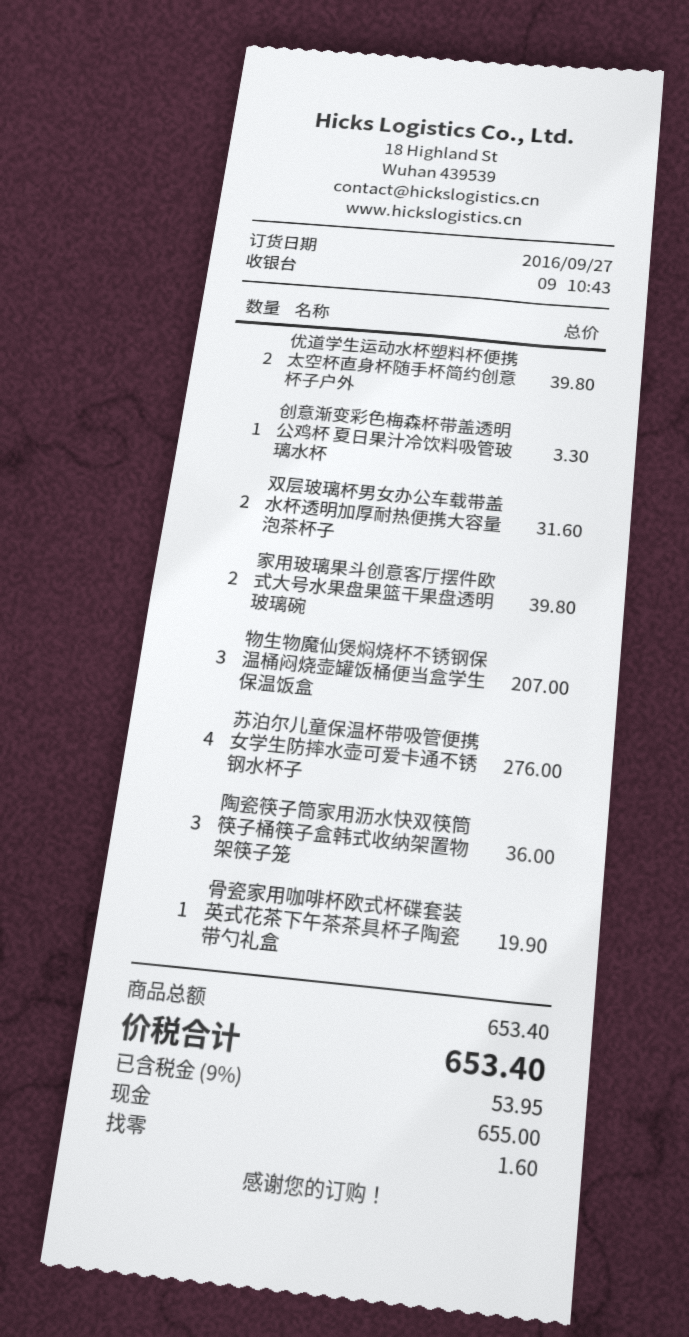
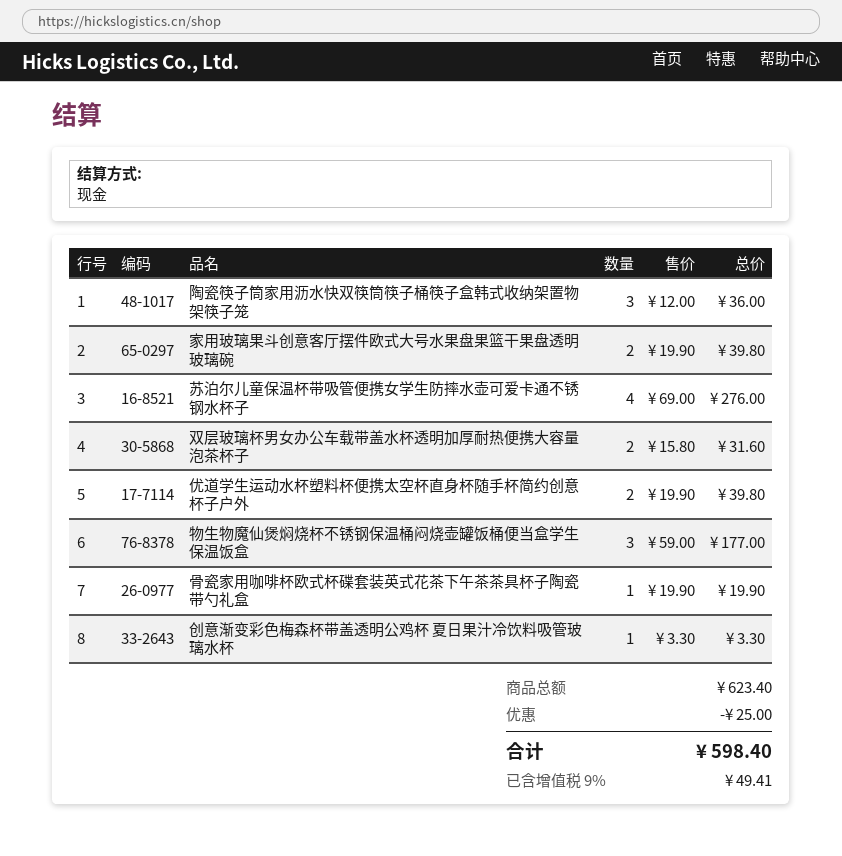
物生物魔仙煲焖烧杯不锈钢保温桶闷烧壶罐饭桶便当盒学生保温饭盒: 3 for 207.00 -> 3 for 177.00
subtotal: 653.40 -> 623.40
discount: none -> 25.00
tax: 9% = 53.95 -> 9% = 49.41
total: 653.40 -> 598.40

